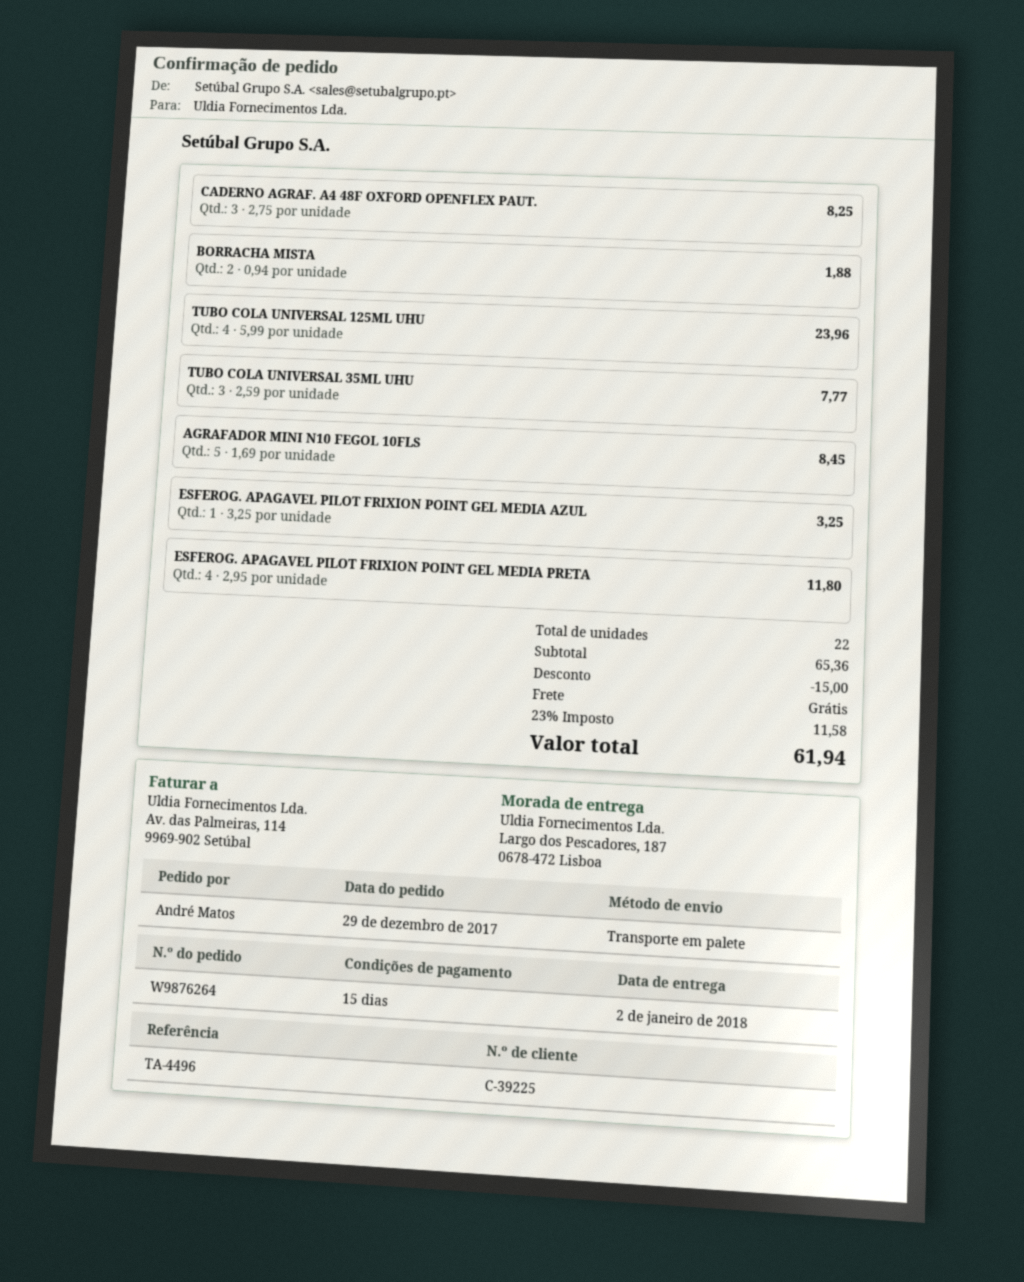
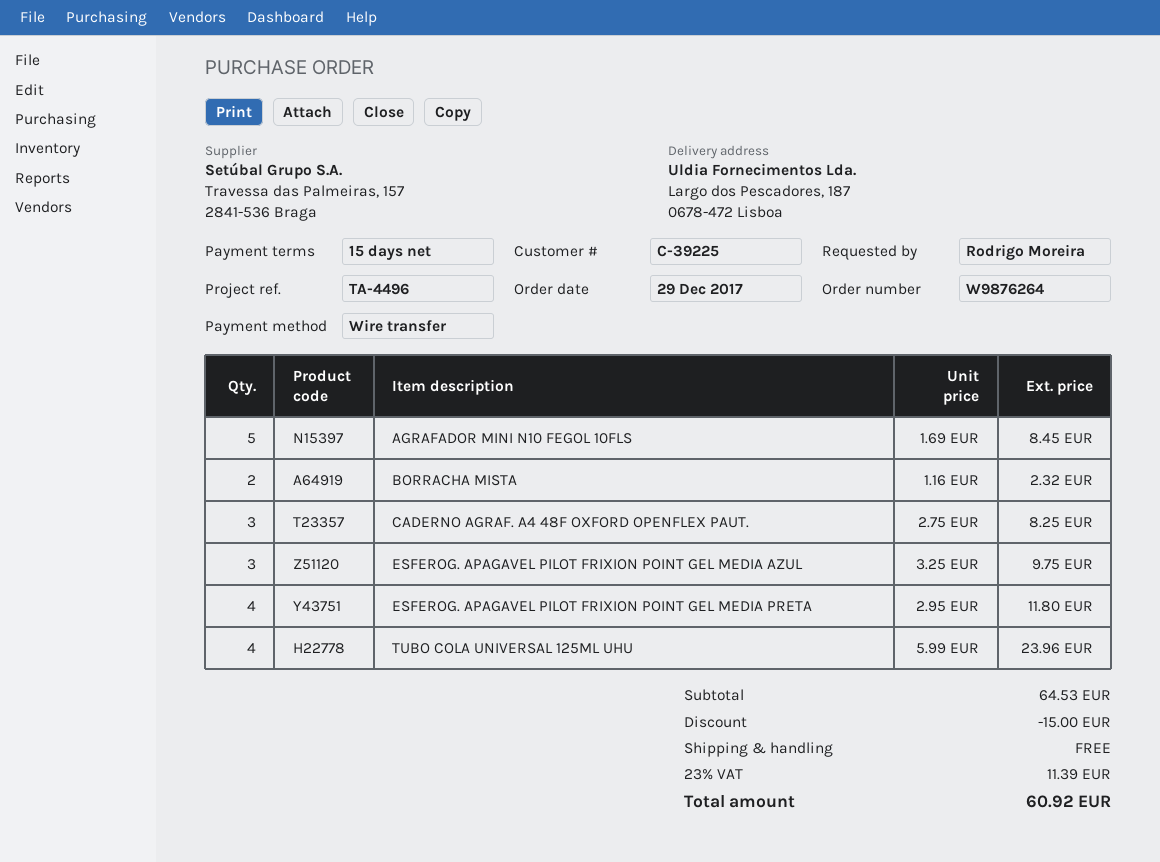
ordered by: André Matos -> Rodrigo Moreira
BORRACHA MISTA: 2 x 0.94 = 1.88 -> 2 x 1.16 = 2.32
TUBO COLA UNIVERSAL 35ML UHU: 3 x 2.59 = 7.77 -> none
ESFEROG. APAGAVEL PILOT FRIXION POINT GEL MEDIA AZUL: 1 x 3.25 = 3.25 -> 3 x 3.25 = 9.75
subtotal: 65.36 -> 64.53
tax: 23% = 11.58 -> 23% = 11.39
total: 61.94 -> 60.92

